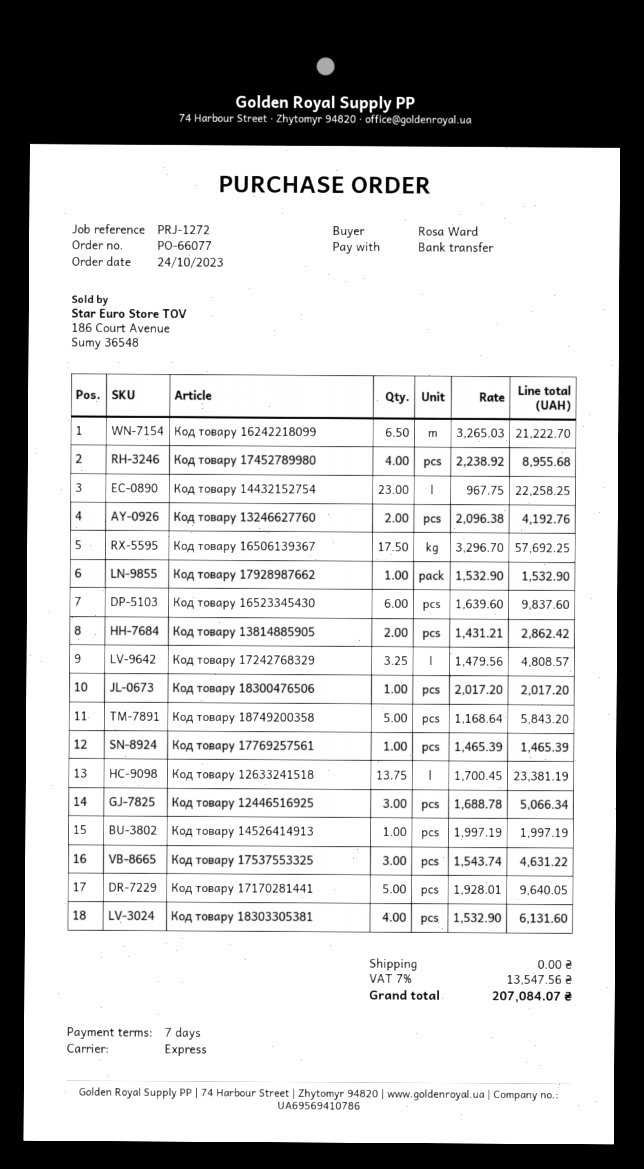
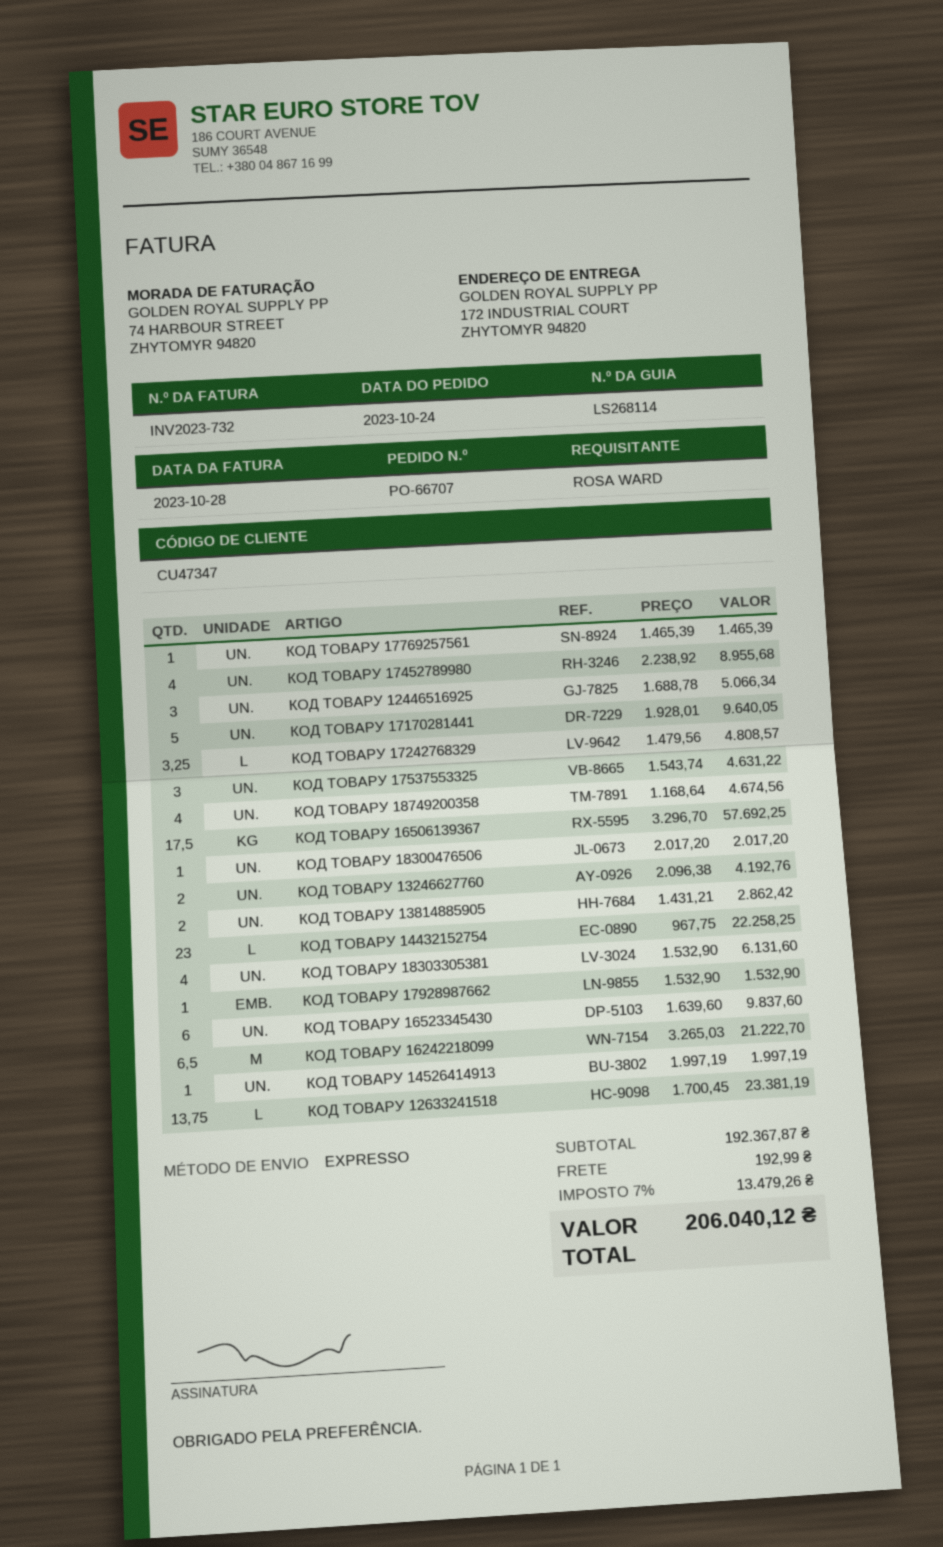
order number: PO-66077 -> PO-66707
Код товару 18749200358: 5 x 1168.64 = 5843.20 -> 4 x 1168.64 = 4674.56
shipping: 0.00 -> 192.99
tax: 7% = 13547.56 -> 7% = 13479.26
total: 207084.07 -> 206040.12

